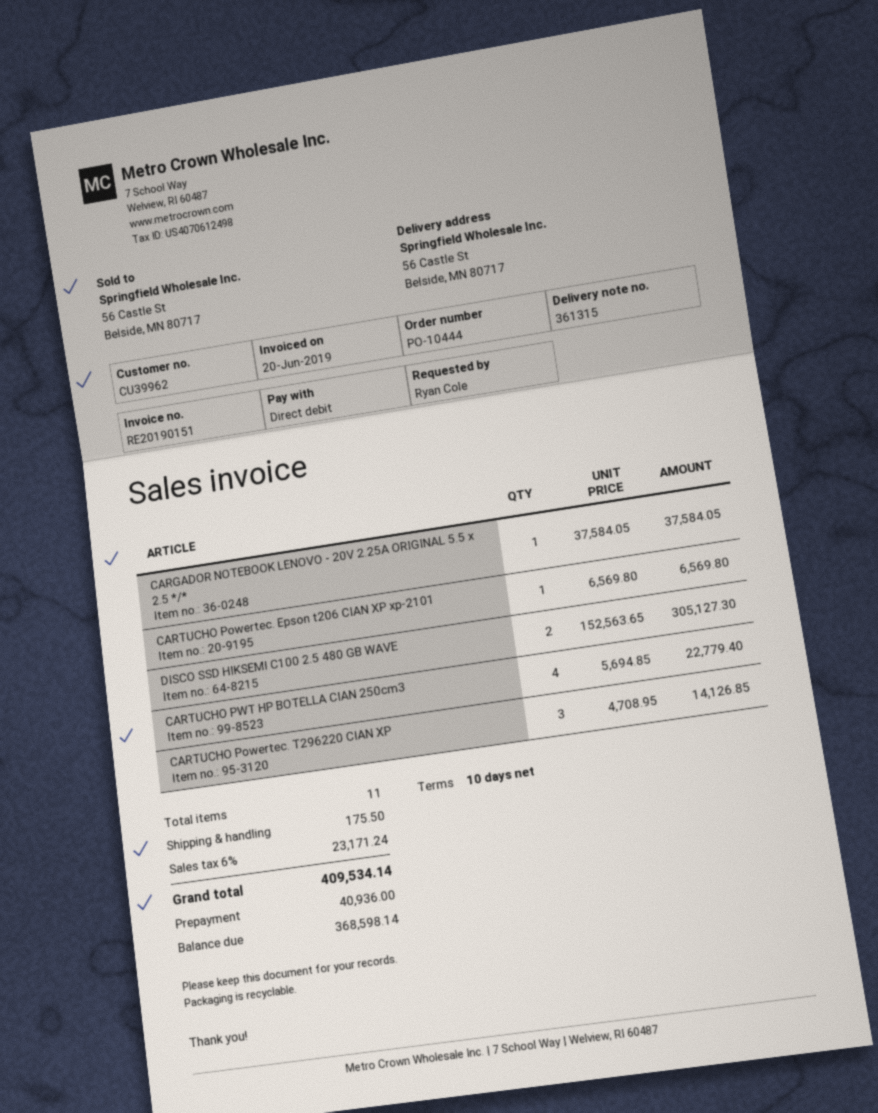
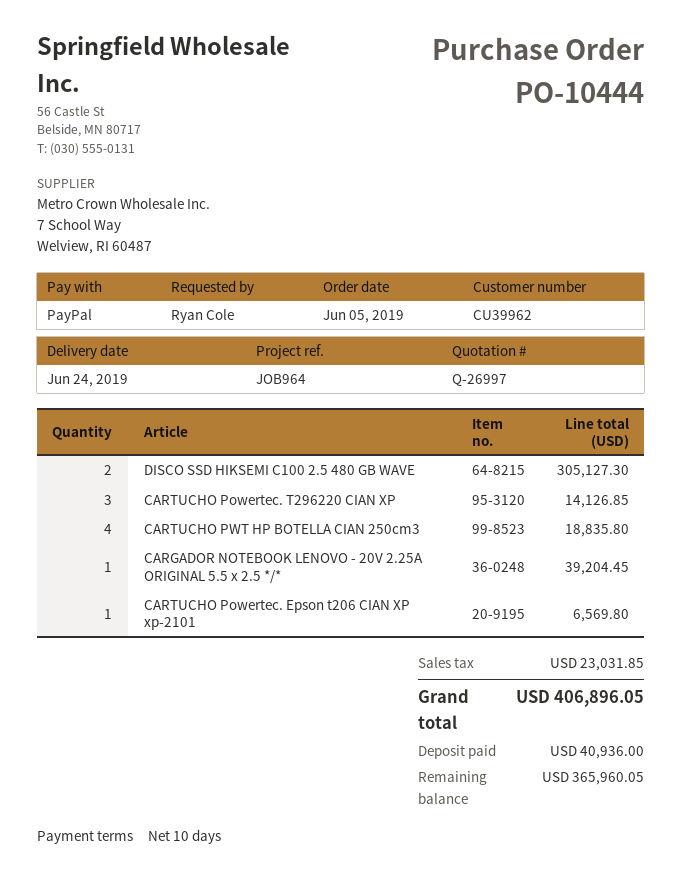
payment method: direct debit -> PayPal
CARGADOR NOTEBOOK LENOVO - 20V 2.25A ORIGINAL 5.5 x 2.5 */*: 1 for 37584.05 -> 1 for 39204.45
CARTUCHO PWT HP BOTELLA CIAN 250cm3: 4 for 22779.40 -> 4 for 18835.80
shipping: 175.50 -> none
tax: 23171.24 -> 23031.85
total: 409534.14 -> 406896.05
balance: 368598.14 -> 365960.05

